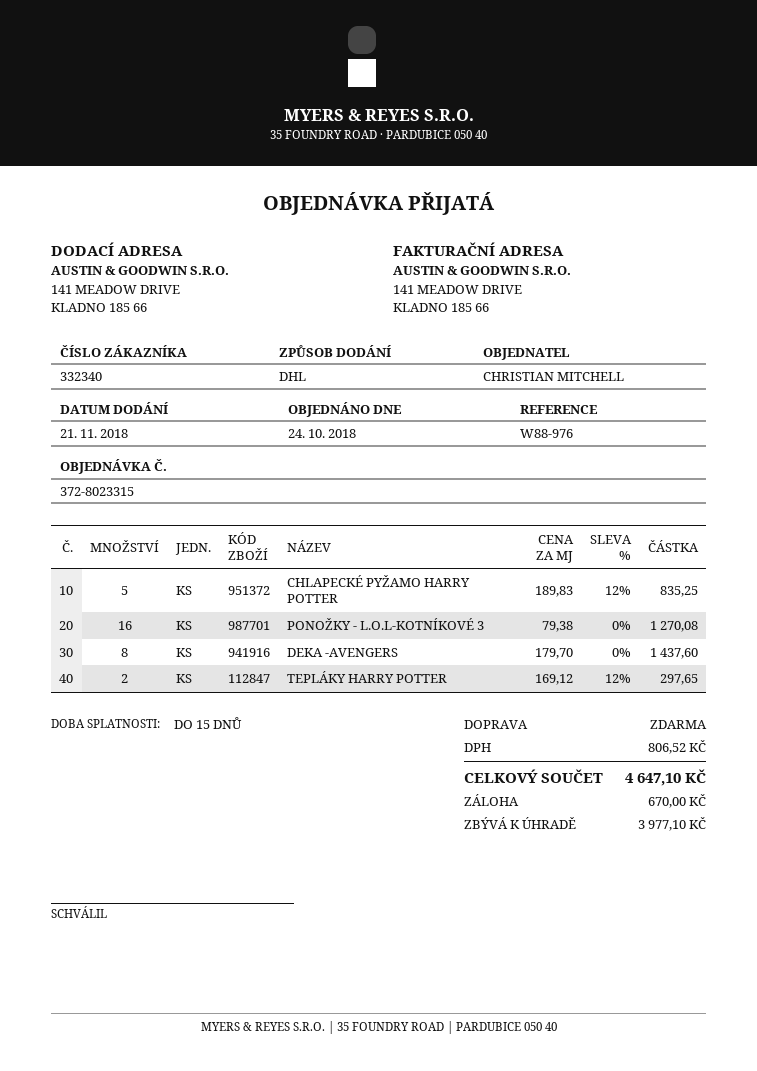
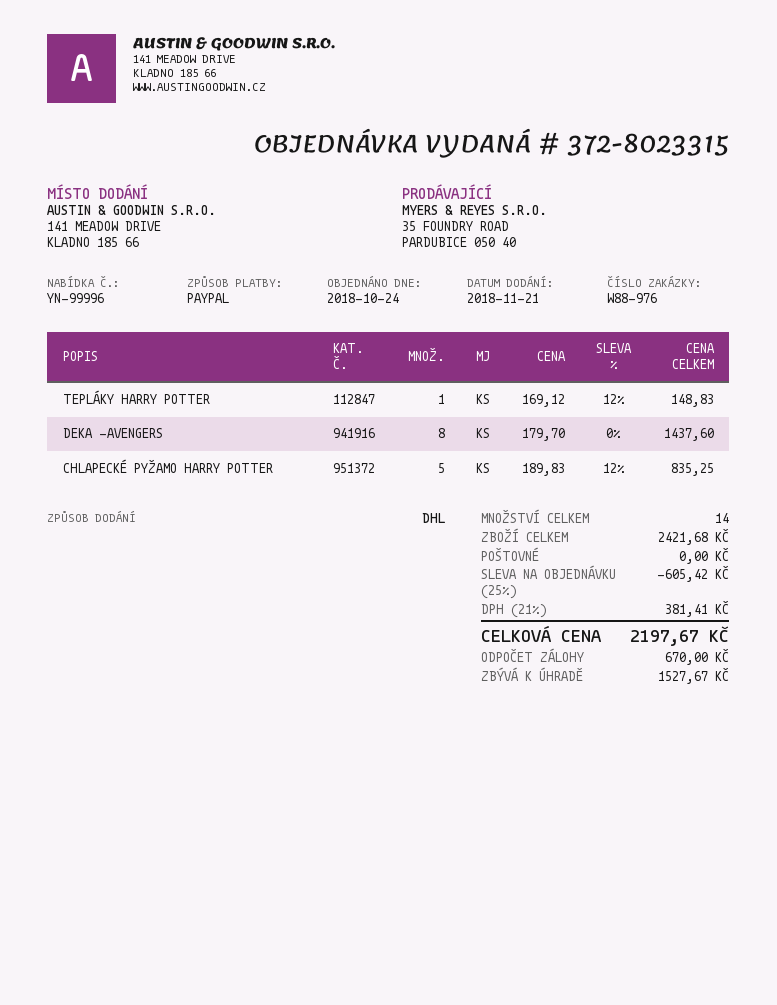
PONOŽKY - L.O.L-KOTNÍKOVÉ 3: 16 x 79.38 = 1270.08 -> none
TEPLÁKY HARRY POTTER: 2 x 169.12 - 12% = 297.65 -> 1 x 169.12 - 12% = 148.83
discount: none -> 25% = 605.42
tax: 806.52 -> 381.41
total: 4647.10 -> 2197.67
balance: 3977.10 -> 1527.67

